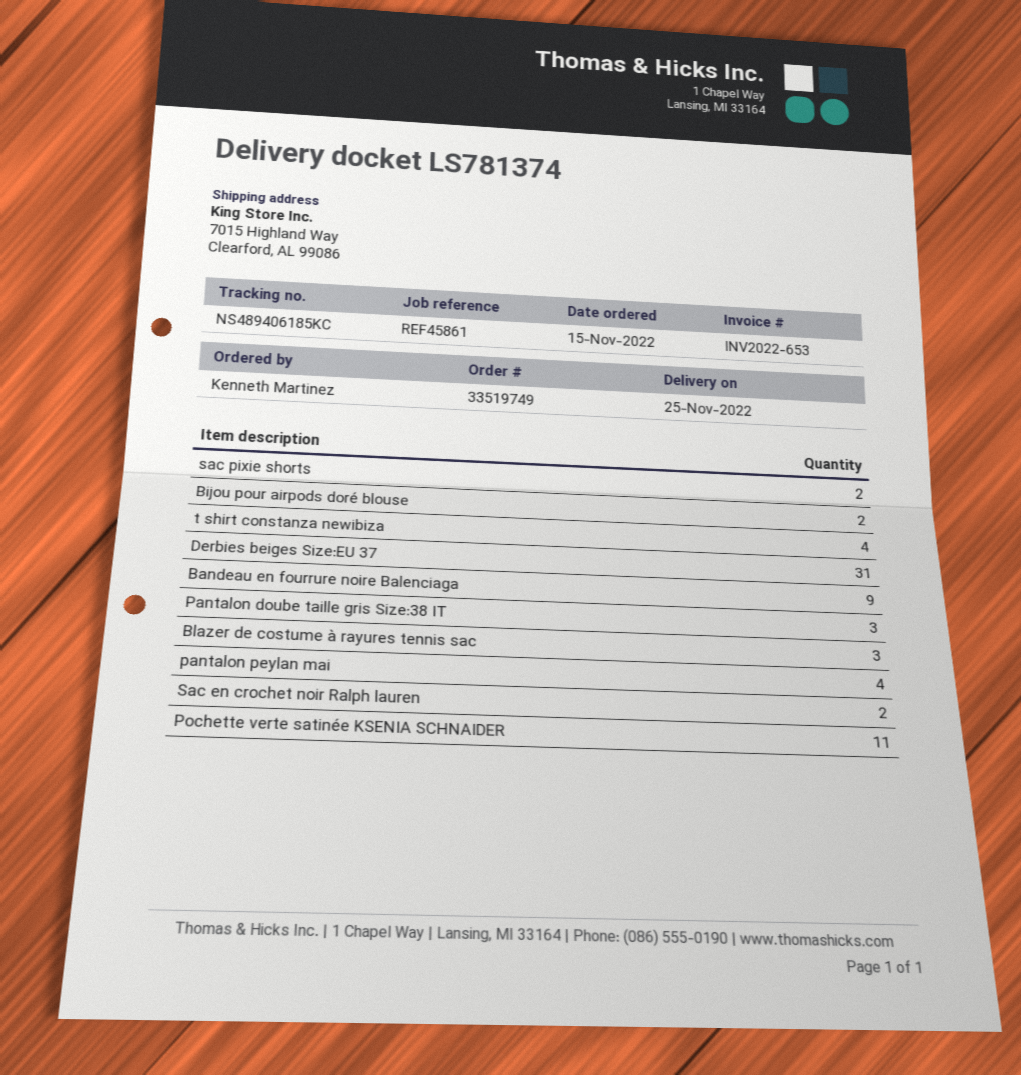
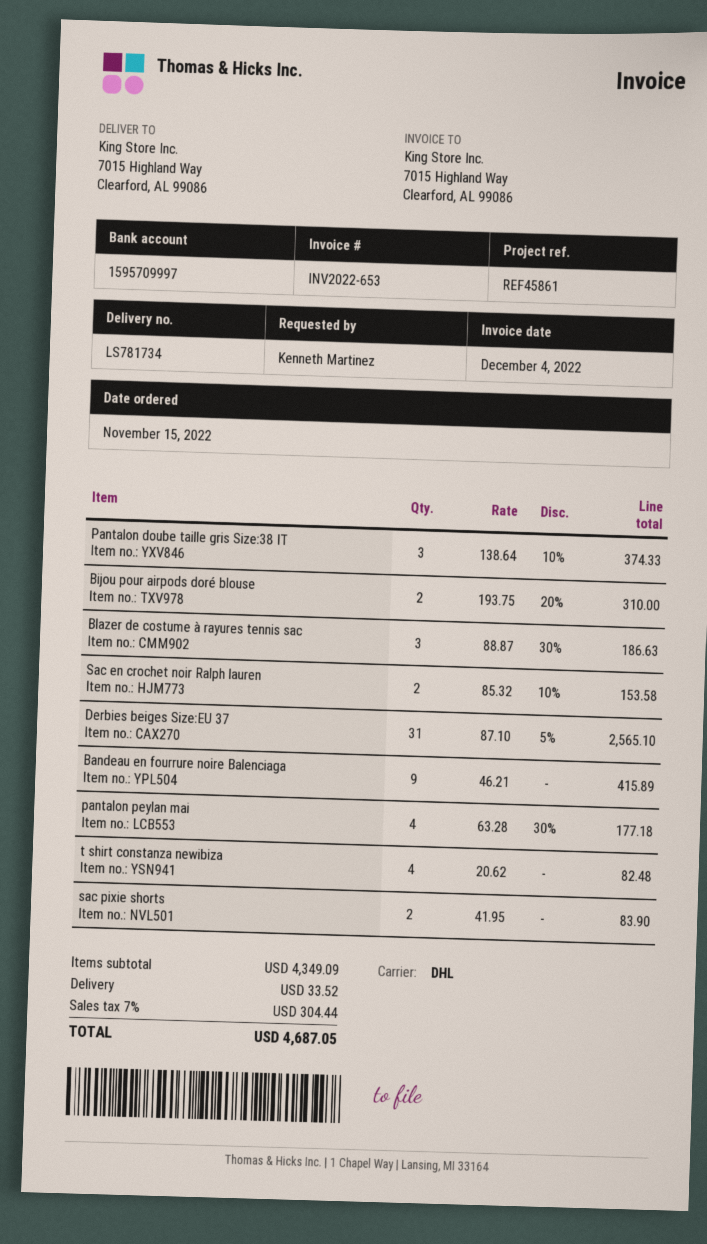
delivery note number: LS781374 -> LS781734
Pochette verte satinée KSENIA SCHNAIDER: 11 -> none

